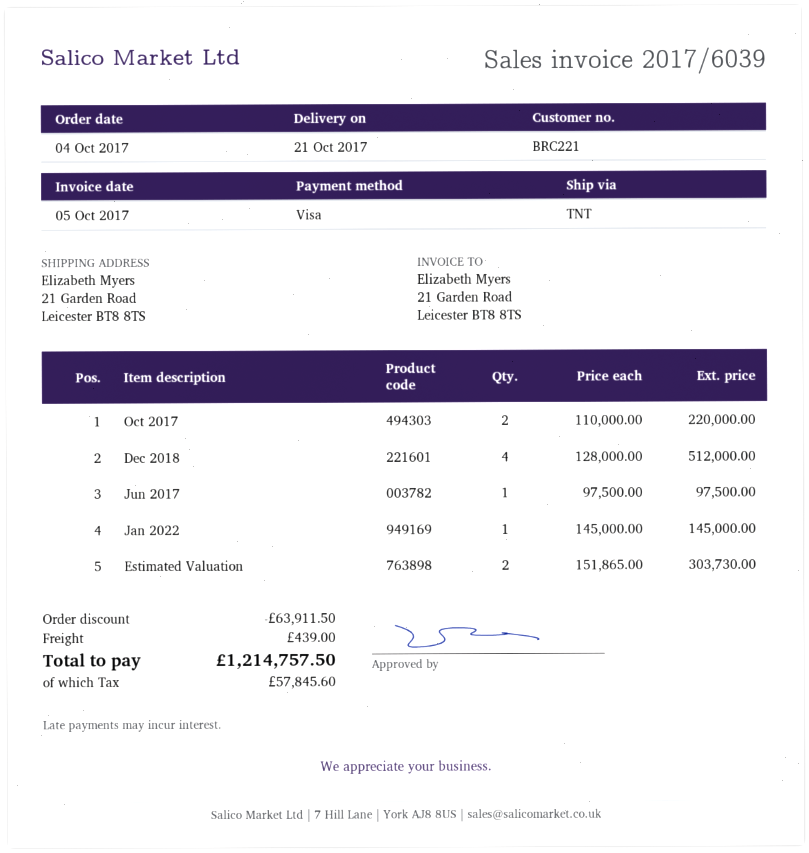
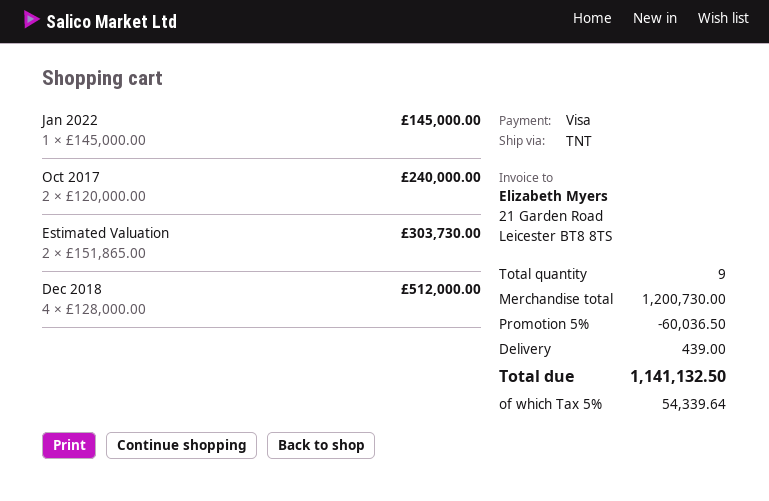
Oct 2017: 2 x 110000.00 = 220000.00 -> 2 x 120000.00 = 240000.00
Jun 2017: 1 x 97500.00 = 97500.00 -> none
discount: 63911.50 -> 60036.50
tax: 57845.60 -> 54339.64
total: 1214757.50 -> 1141132.50

